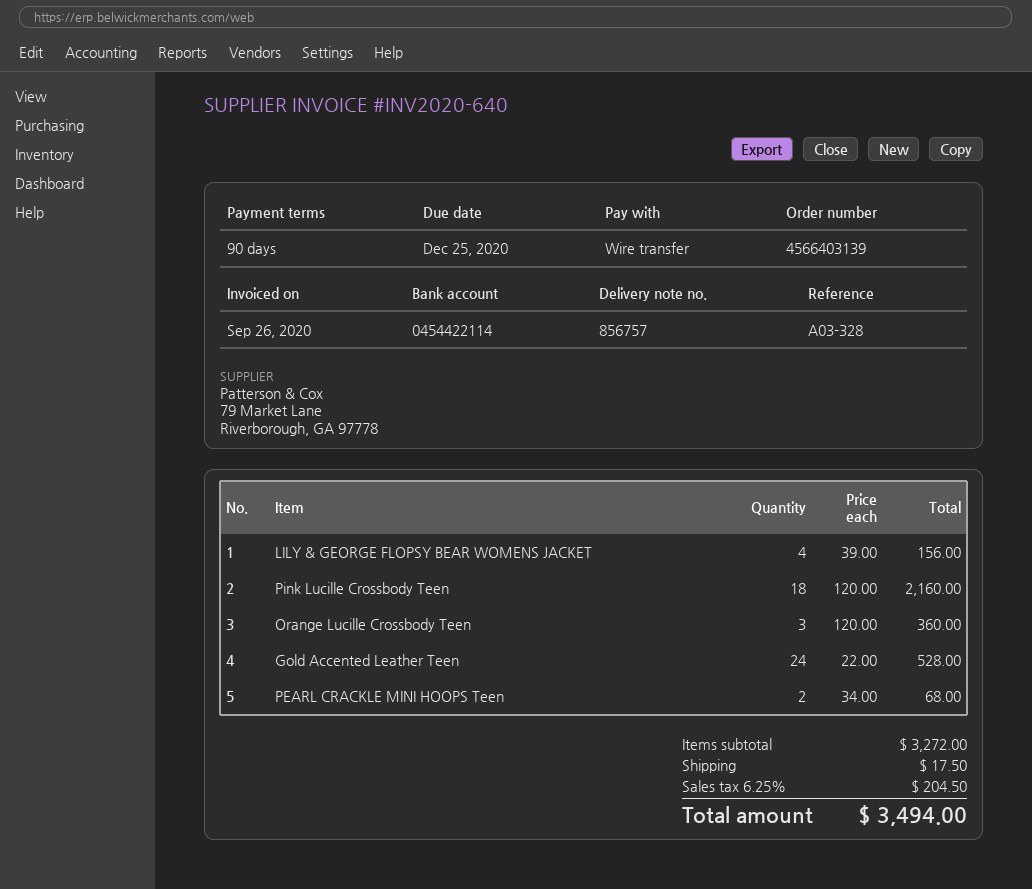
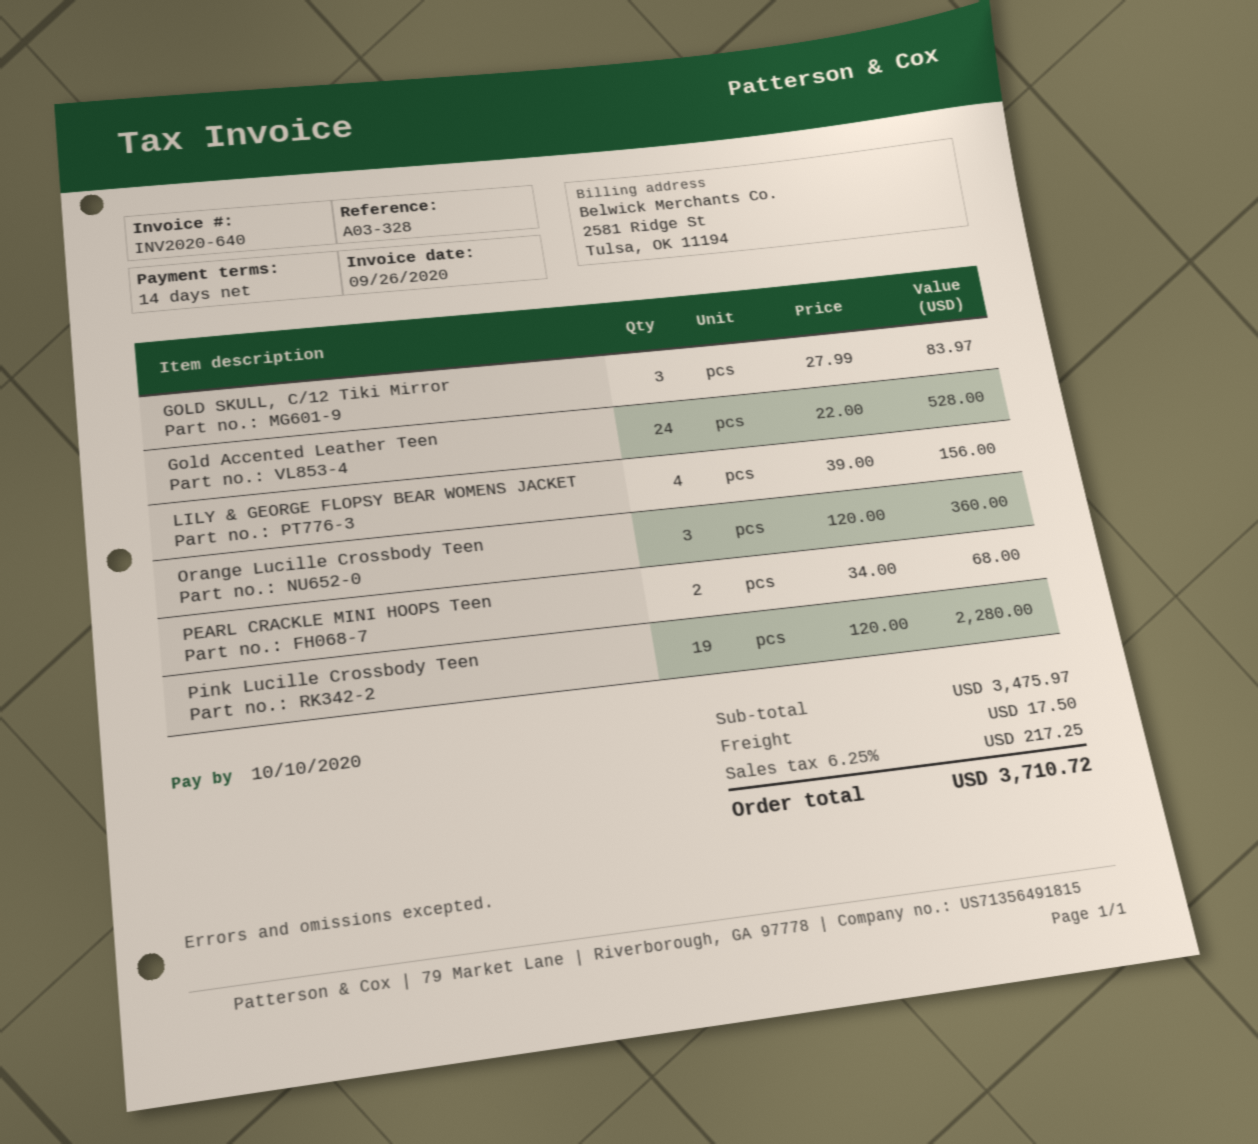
payment terms: 90 days -> 14 days
due date: 2020-12-25 -> 2020-10-10
Pink Lucille Crossbody Teen: 18 x 120.00 = 2160.00 -> 19 x 120.00 = 2280.00
GOLD SKULL, C/12 Tiki Mirror: none -> 3 x 27.99 = 83.97
subtotal: 3272.00 -> 3475.97
tax: 6.25% = 204.50 -> 6.25% = 217.25
total: 3494.00 -> 3710.72

